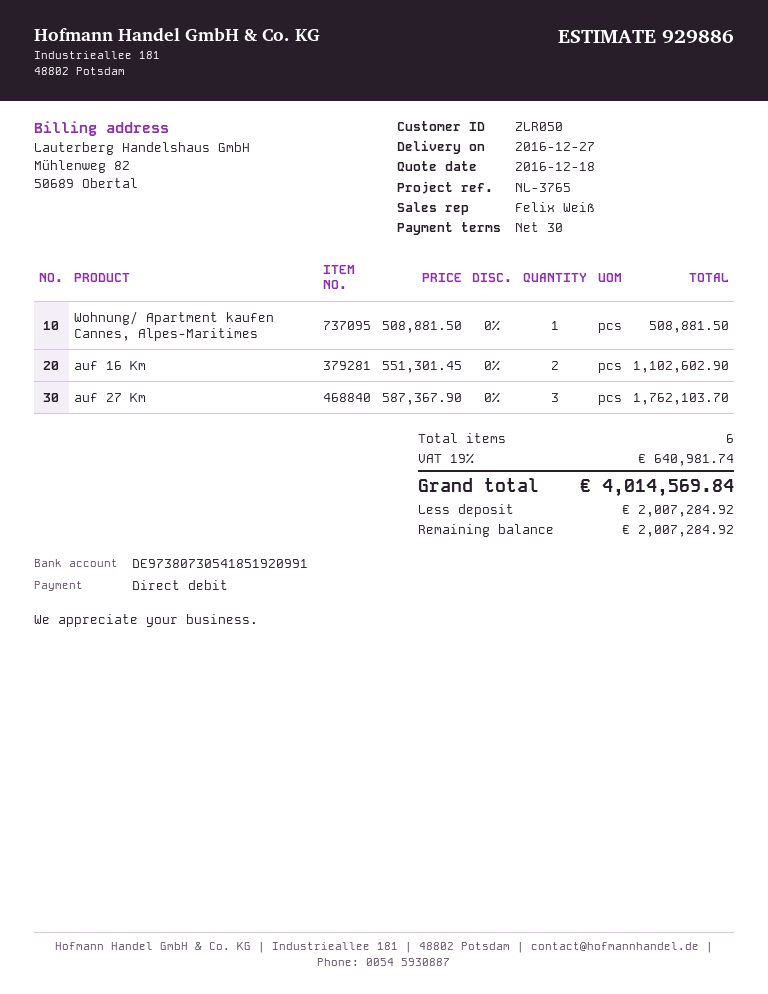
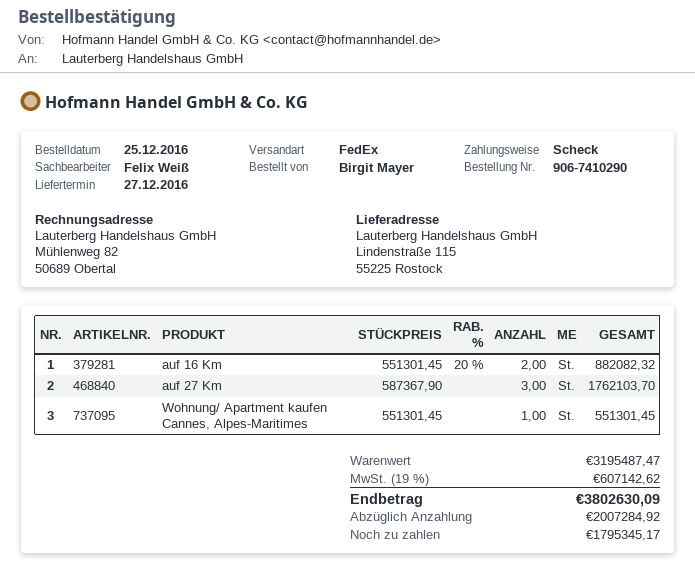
payment method: direct debit -> cheque
Wohnung/ Apartment kaufen Cannes, Alpes-Maritimes: 1 x 508881.50 = 508881.50 -> 1 x 551301.45 = 551301.45
auf 16 Km: 2 x 551301.45 = 1102602.90 -> 2 x 551301.45 - 20% = 882082.32
tax: 19% = 640981.74 -> 19% = 607142.62
total: 4014569.84 -> 3802630.09
balance: 2007284.92 -> 1795345.17

